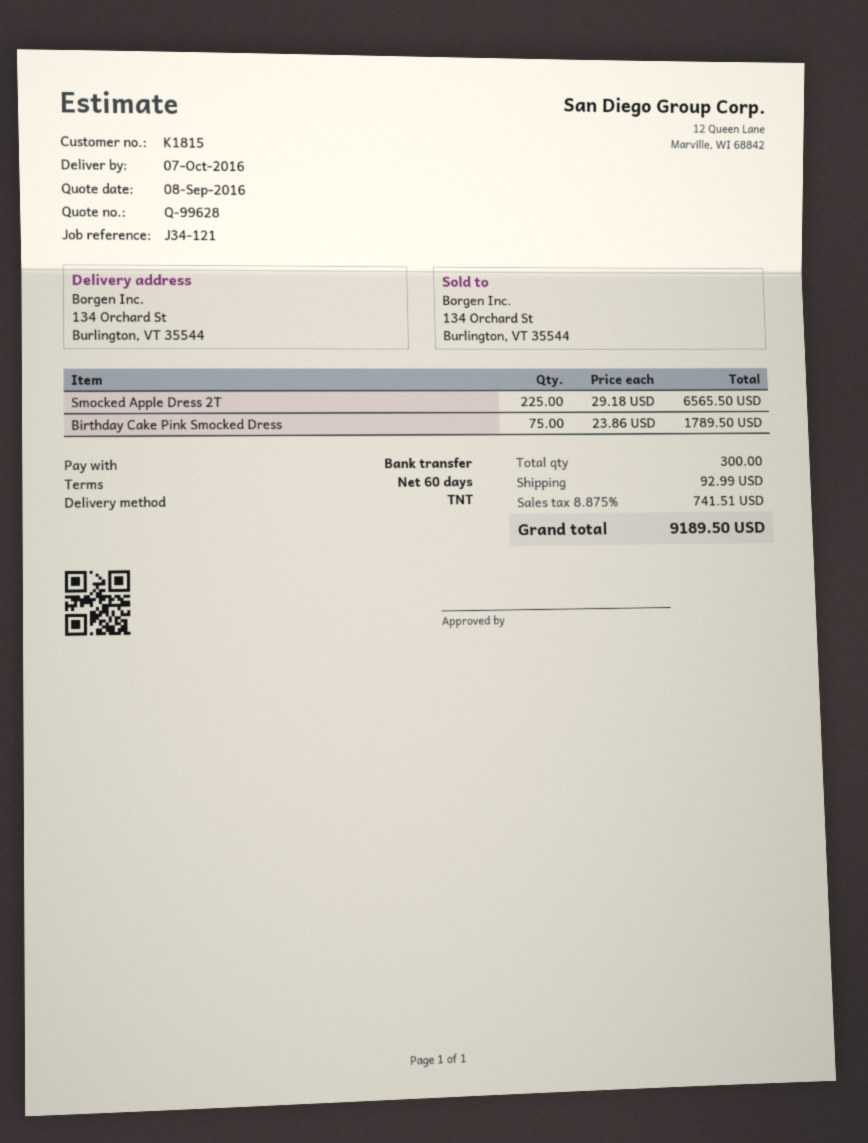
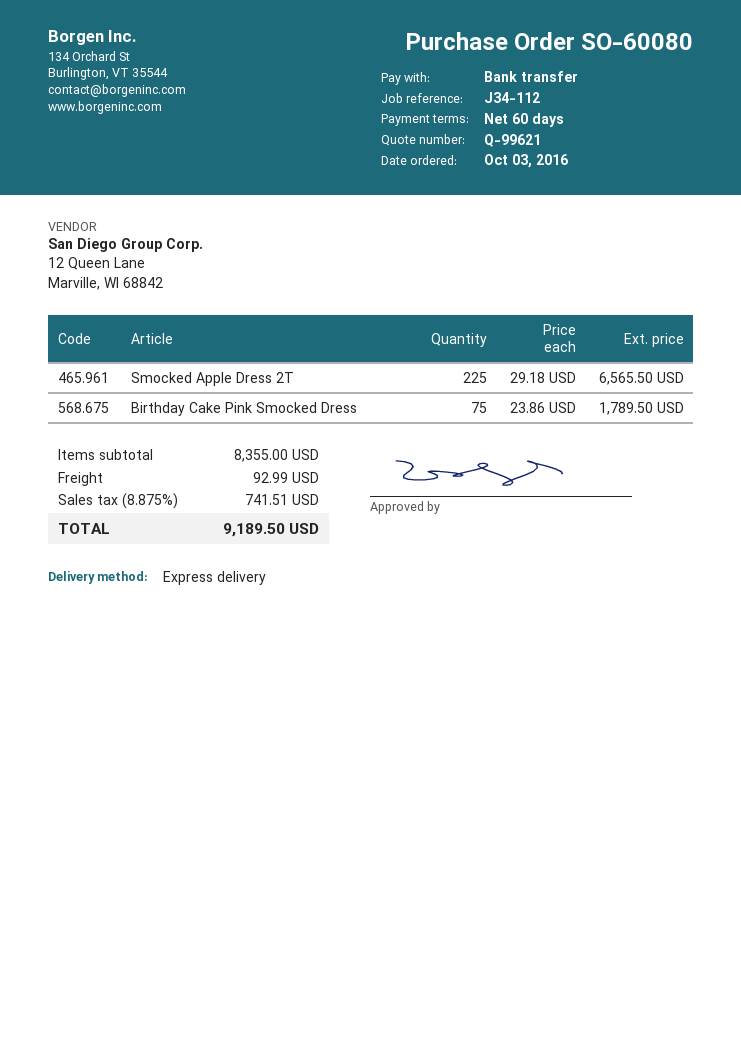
quote number: Q-99628 -> Q-99621
reference: J34-121 -> J34-112
shipping method: TNT -> express

